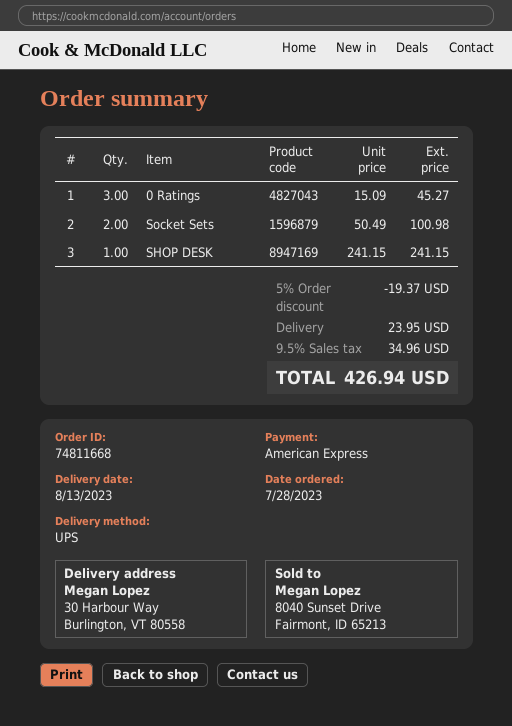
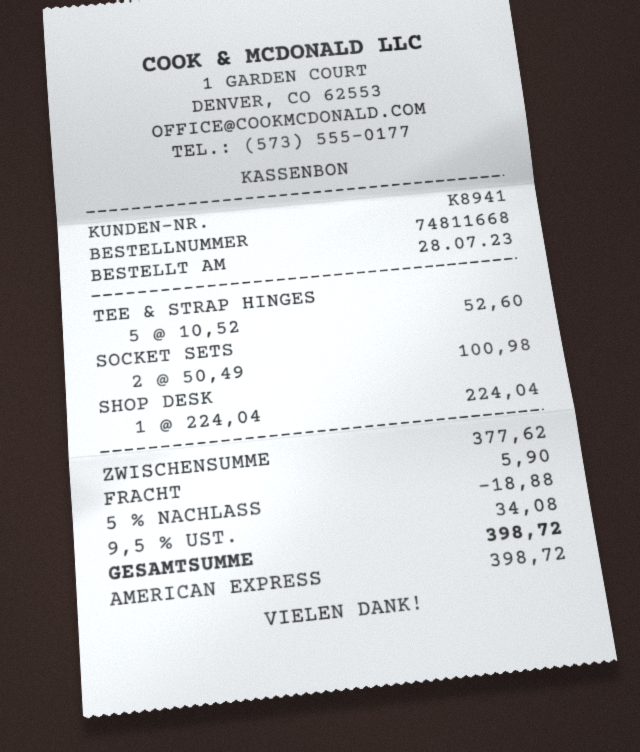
0 Ratings: 3 x 15.09 = 45.27 -> none
SHOP DESK: 1 x 241.15 = 241.15 -> 1 x 224.04 = 224.04
TEE & STRAP HINGES: none -> 5 x 10.52 = 52.60
discount: 5% = 19.37 -> 5% = 18.88
shipping: 23.95 -> 5.90
tax: 9.5% = 34.96 -> 9.5% = 34.08
total: 426.94 -> 398.72

